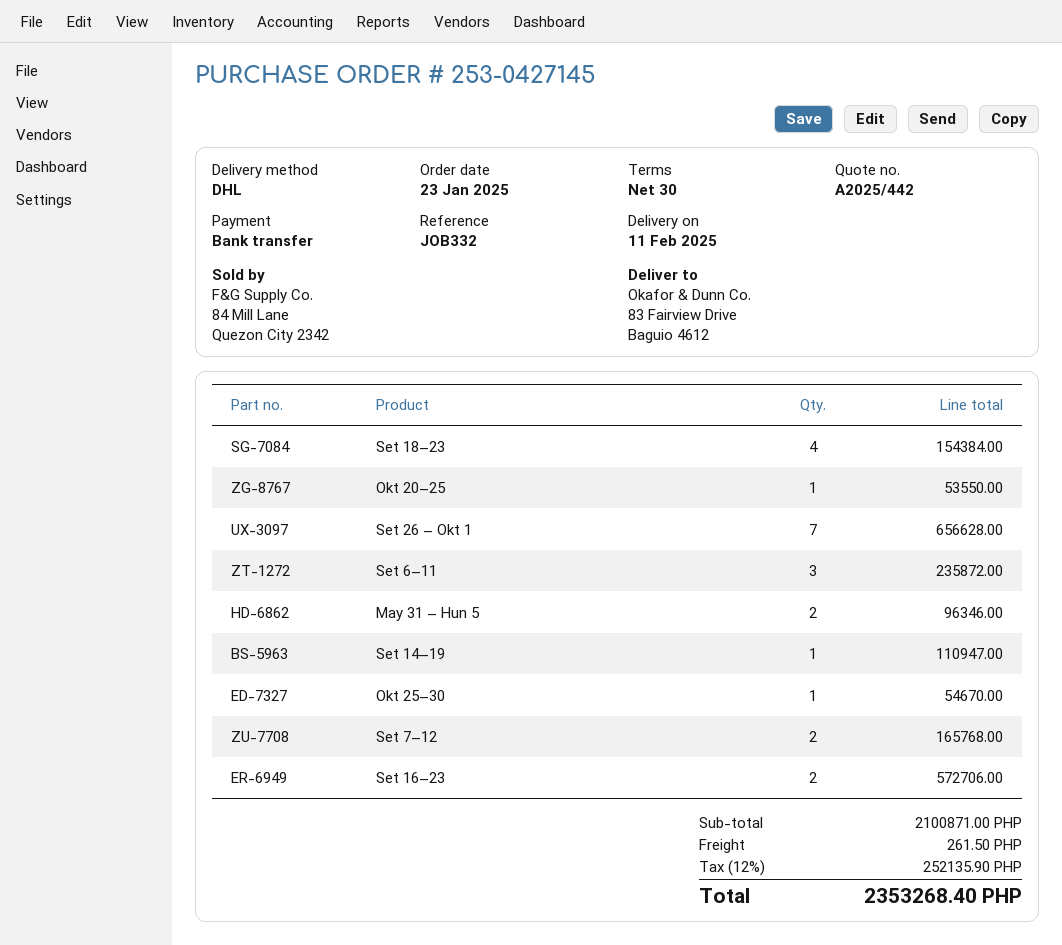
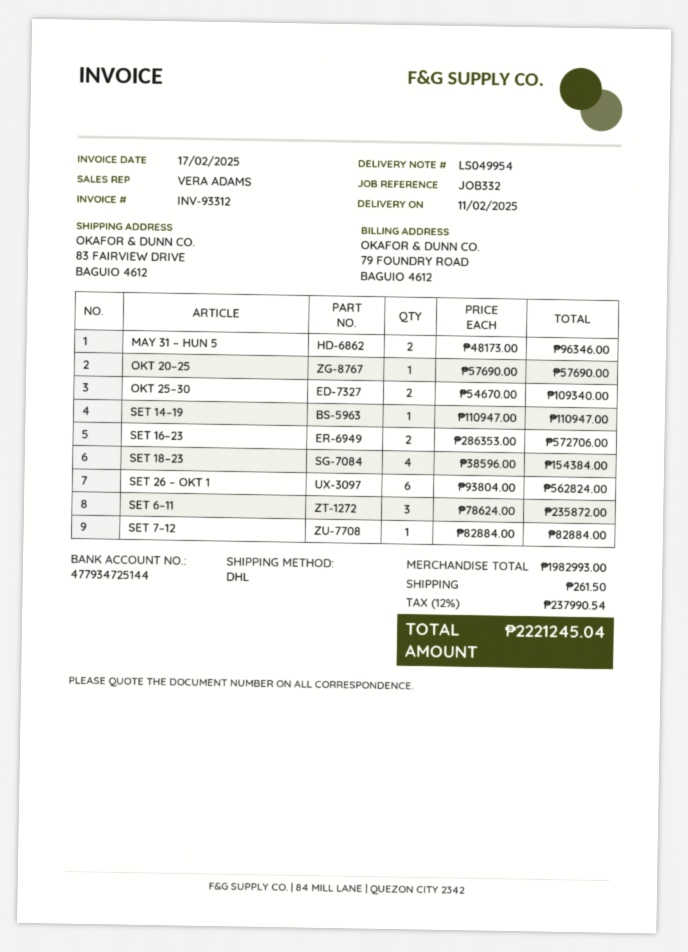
Okt 20–25: 1 for 53550.00 -> 1 for 57690.00
Set 26 – Okt 1: 7 for 656628.00 -> 6 for 562824.00
Okt 25–30: 1 for 54670.00 -> 2 for 109340.00
Set 7–12: 2 for 165768.00 -> 1 for 82884.00
subtotal: 2100871.00 -> 1982993.00
tax: 12% = 252135.90 -> 12% = 237990.54
total: 2353268.40 -> 2221245.04

